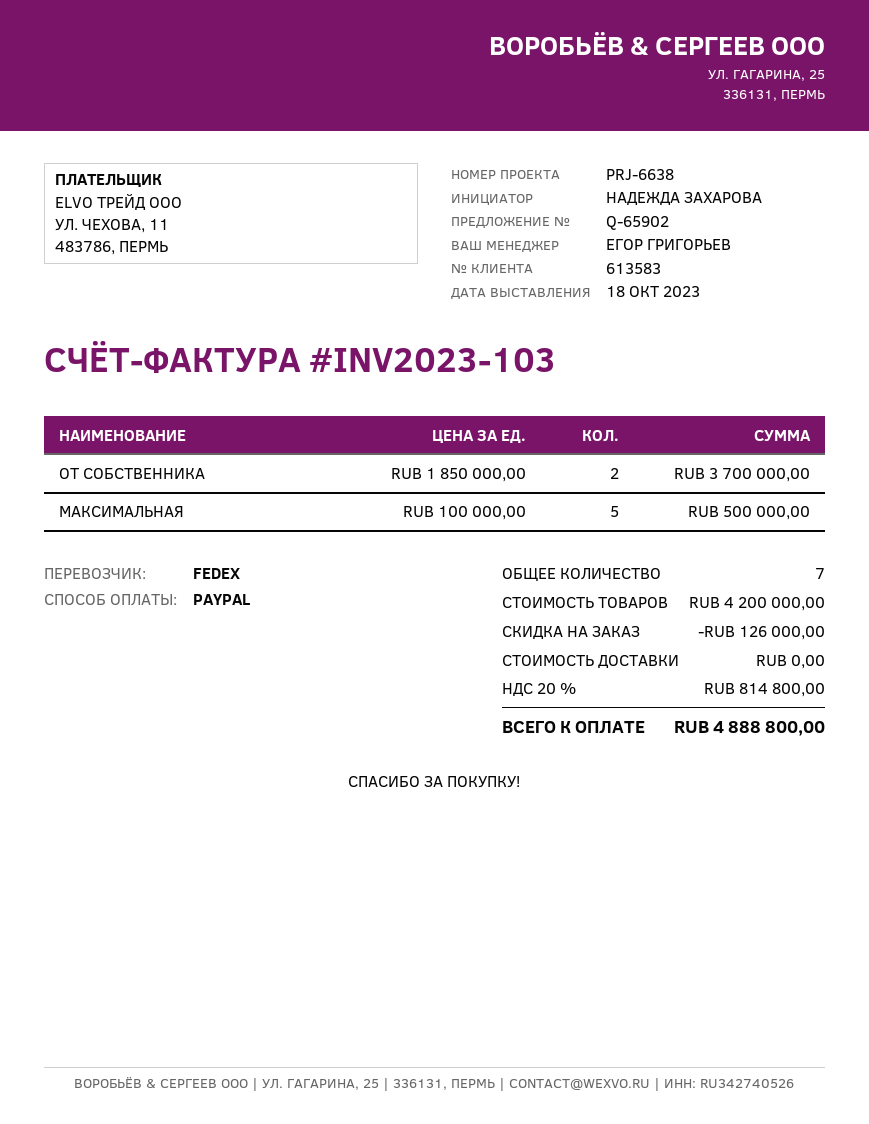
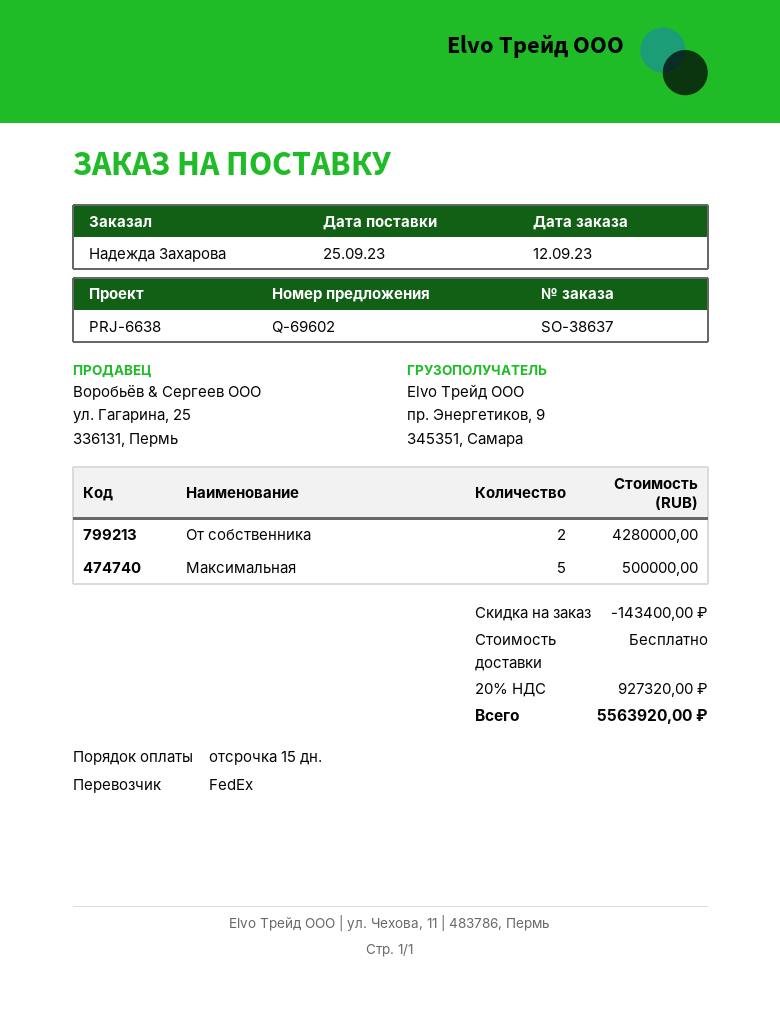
quote number: Q-65902 -> Q-69602
ОТ СОБСТВЕННИКА: 2 for 3700000.00 -> 2 for 4280000.00
discount: 126000.00 -> 143400.00
tax: 20% = 814800.00 -> 20% = 927320.00
total: 4888800.00 -> 5563920.00

